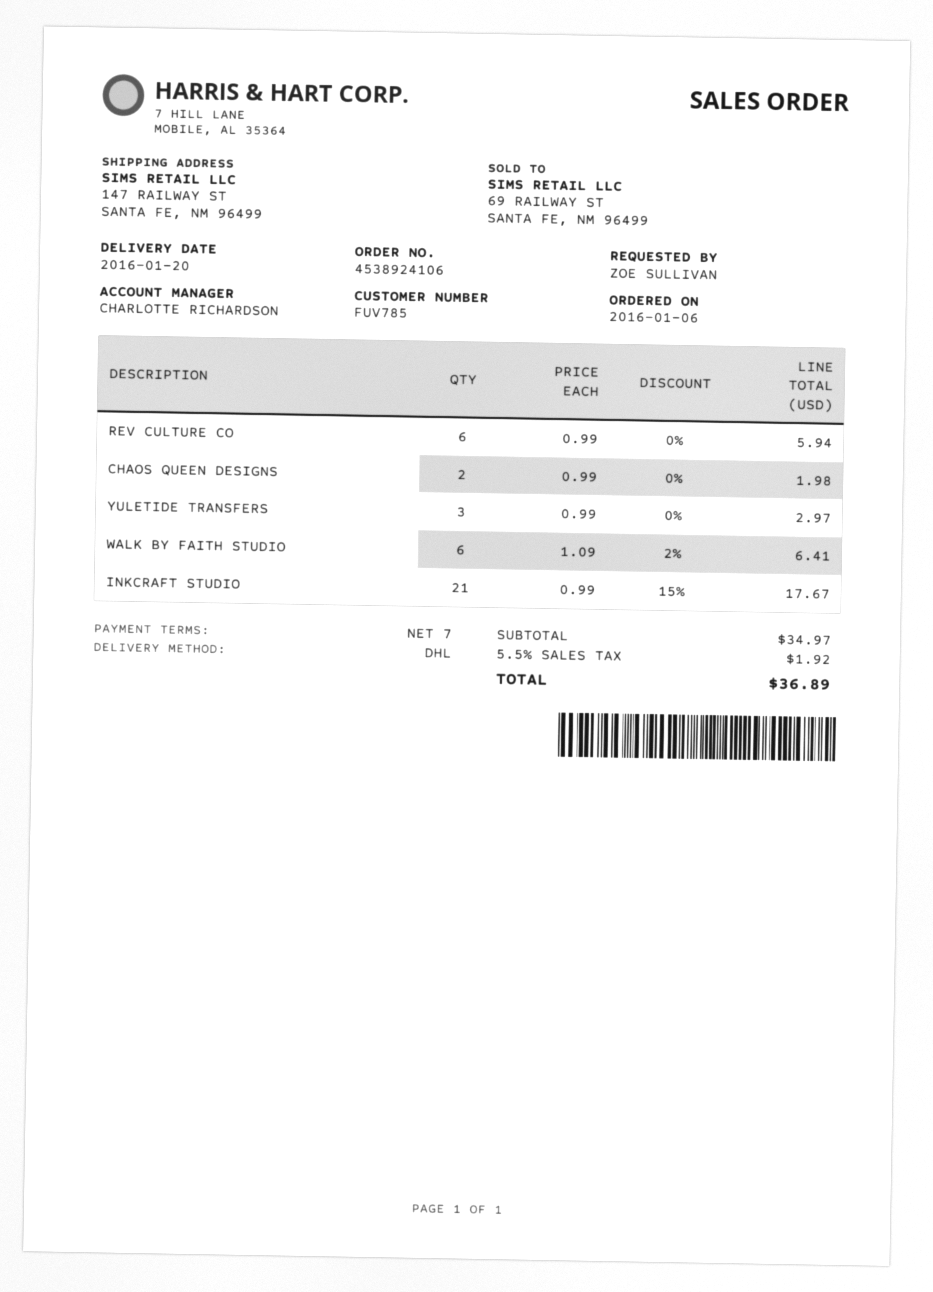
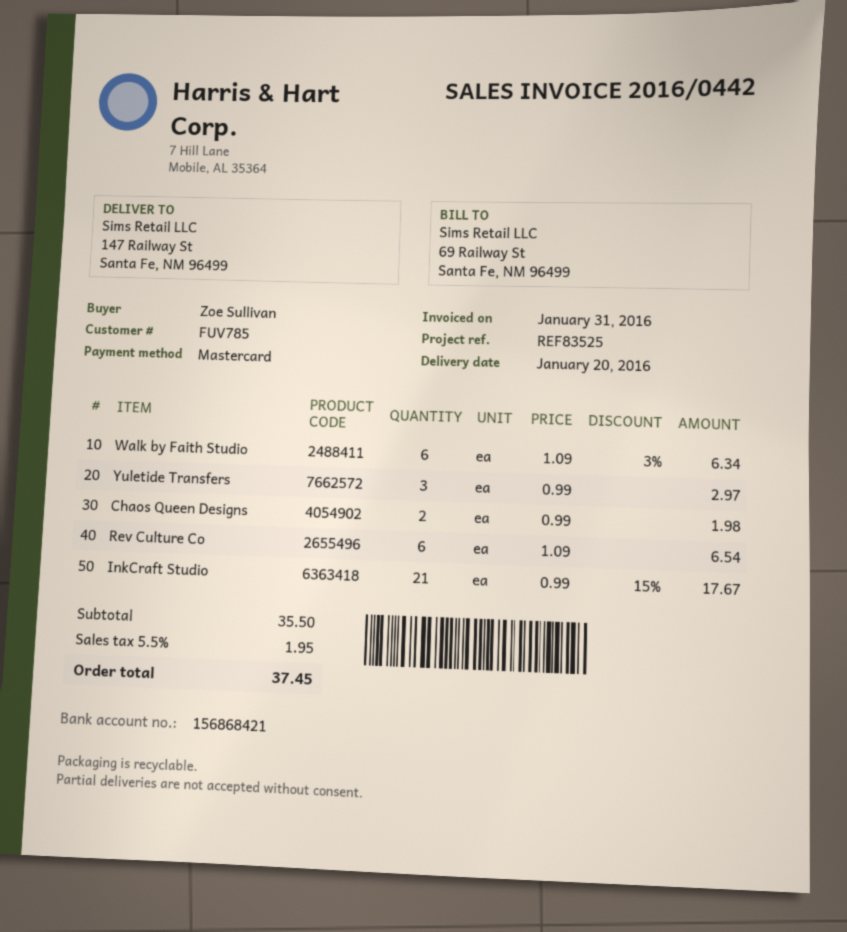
REV CULTURE CO: 6 x 0.99 = 5.94 -> 6 x 1.09 = 6.54
WALK BY FAITH STUDIO: 6 x 1.09 - 2% = 6.41 -> 6 x 1.09 - 3% = 6.34
subtotal: 34.97 -> 35.50
tax: 5.5% = 1.92 -> 5.5% = 1.95
total: 36.89 -> 37.45

